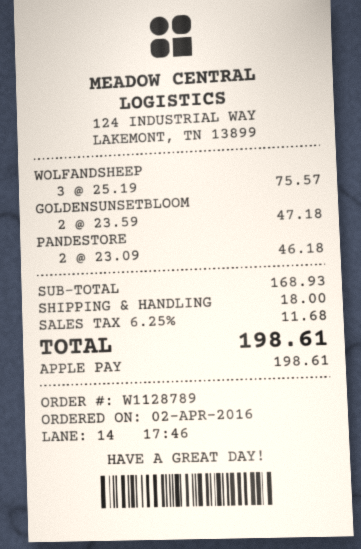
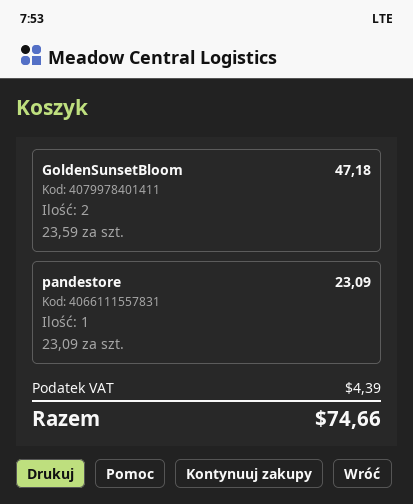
WOLFANDSHEEP: 3 x 25.19 = 75.57 -> none
PANDESTORE: 2 x 23.09 = 46.18 -> 1 x 23.09 = 23.09
shipping: 18.00 -> none
tax: 11.68 -> 4.39
total: 198.61 -> 74.66

